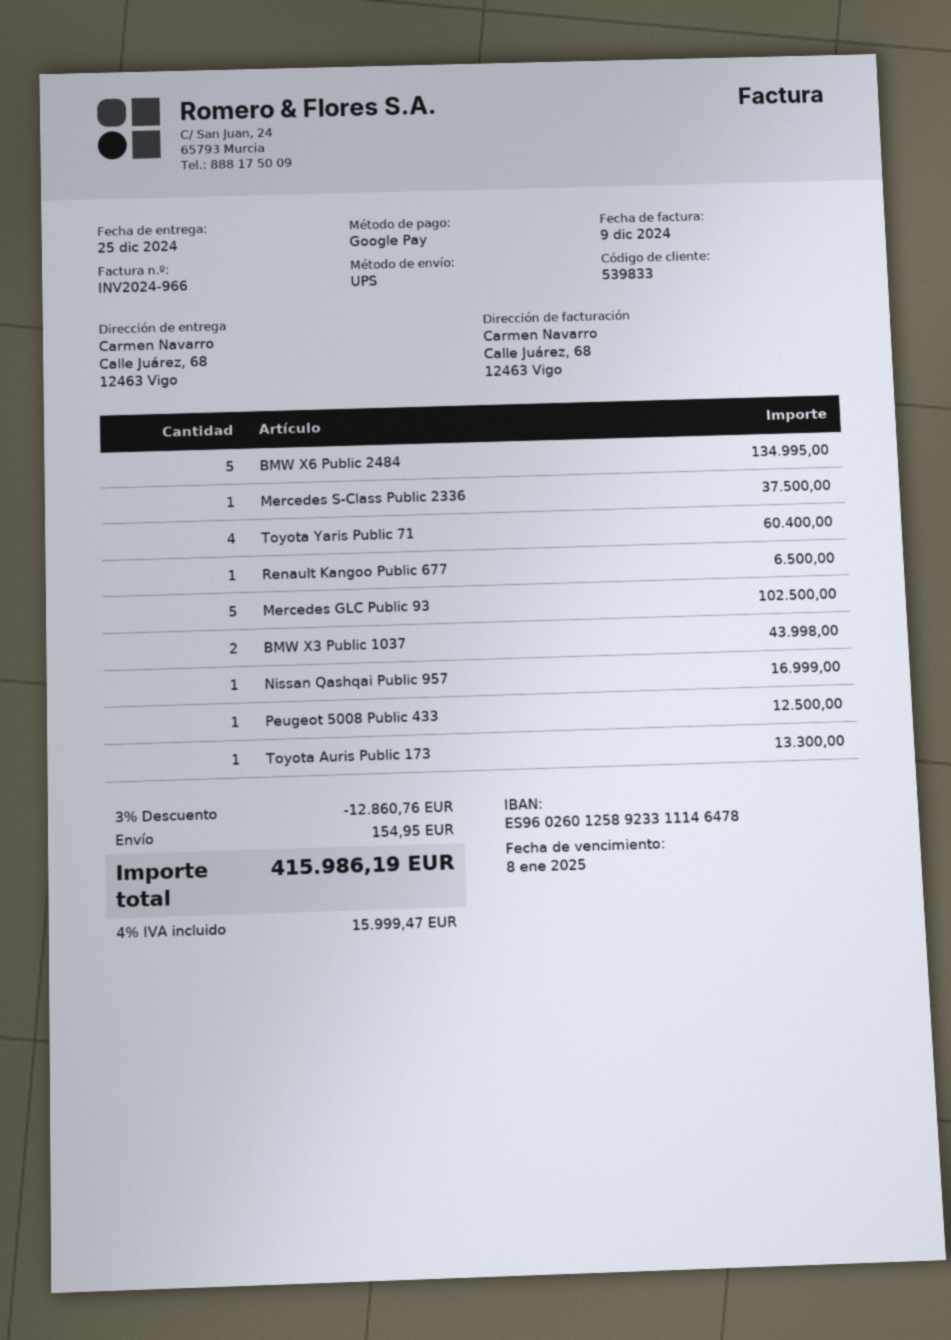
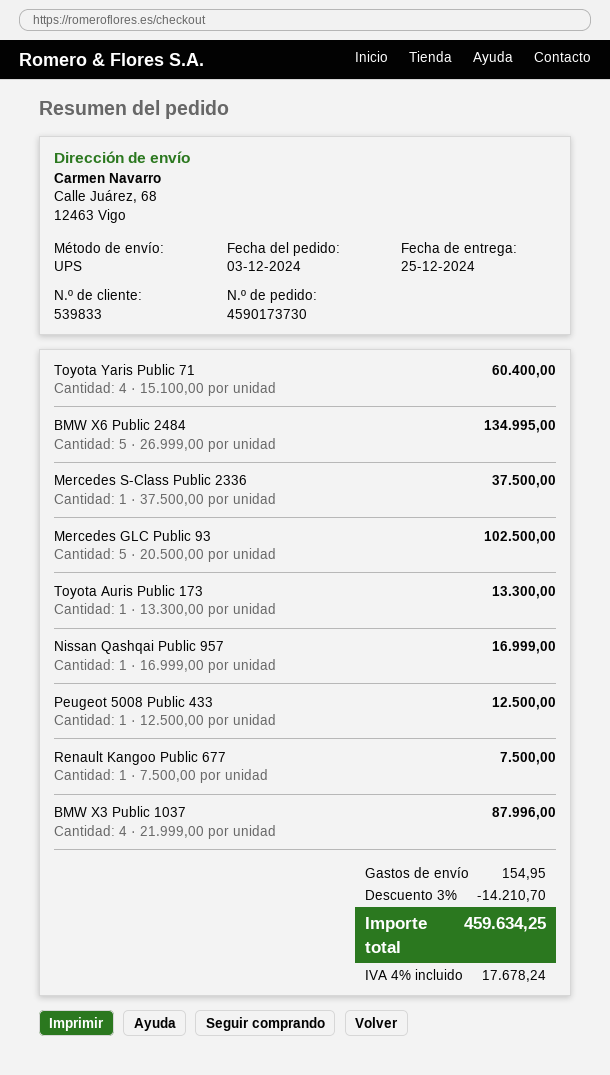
Renault Kangoo Public 677: 1 for 6500.00 -> 1 for 7500.00
BMW X3 Public 1037: 2 for 43998.00 -> 4 for 87996.00
discount: 3% = 12860.76 -> 3% = 14210.70
tax: 4% = 15999.47 -> 4% = 17678.24
total: 415986.19 -> 459634.25

